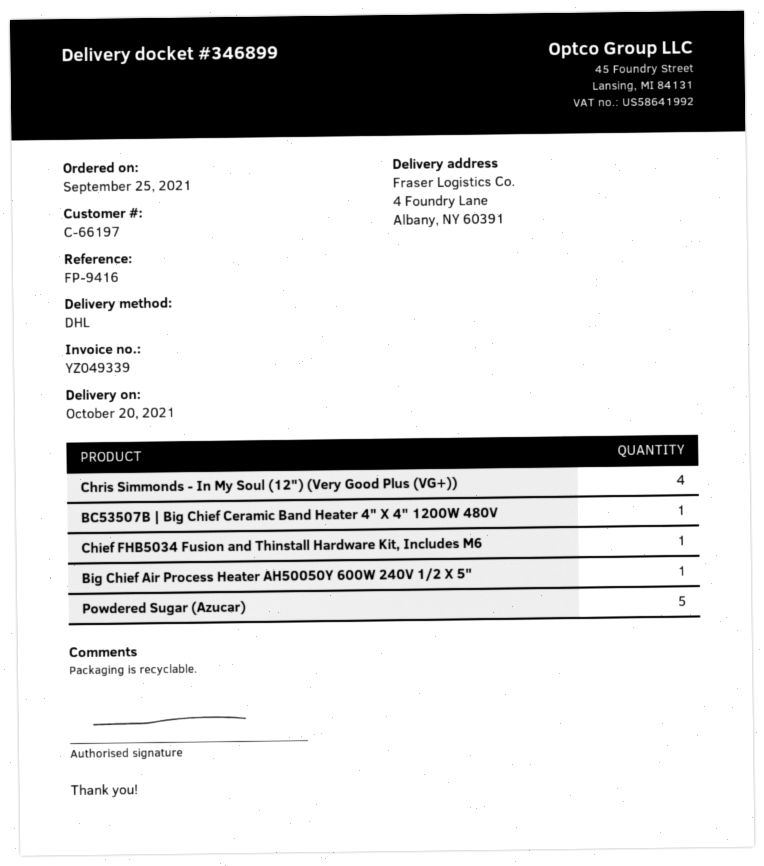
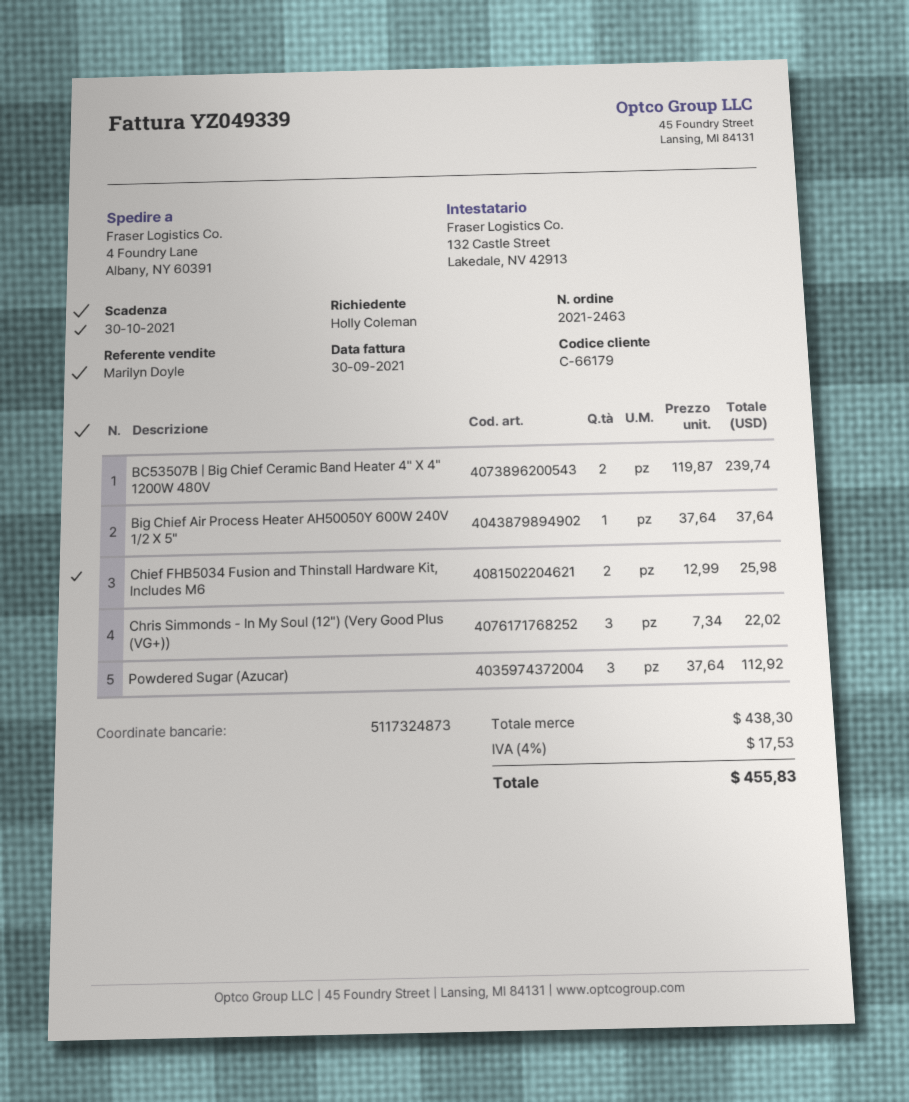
customer number: C-66197 -> C-66179
Chris Simmonds - In My Soul (12") (Very Good Plus (VG+)): 4 -> 3
BC53507B | Big Chief Ceramic Band Heater 4" X 4" 1200W 480V: 1 -> 2
Chief FHB5034 Fusion and Thinstall Hardware Kit, Includes M6: 1 -> 2
Powdered Sugar (Azucar): 5 -> 3

